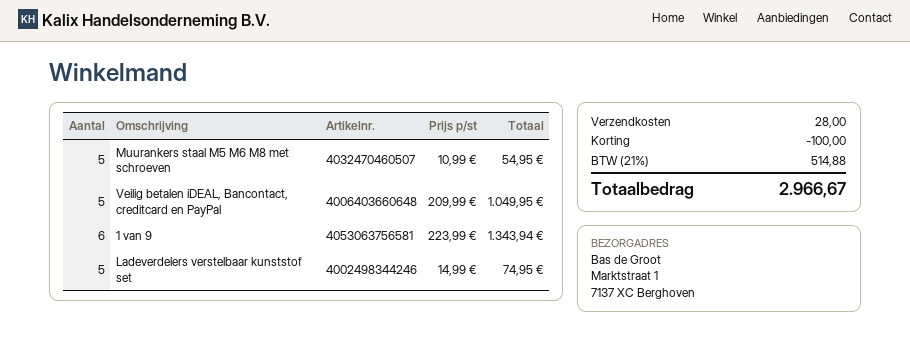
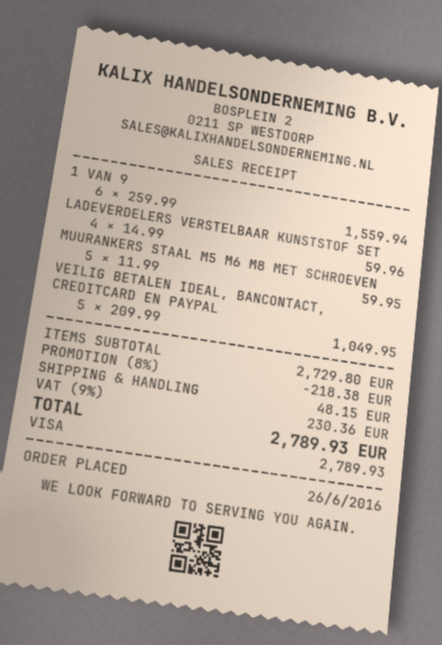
Muurankers staal M5 M6 M8 met schroeven: 5 x 10.99 = 54.95 -> 5 x 11.99 = 59.95
1 van 9: 6 x 223.99 = 1343.94 -> 6 x 259.99 = 1559.94
Ladeverdelers verstelbaar kunststof set: 5 x 14.99 = 74.95 -> 4 x 14.99 = 59.96
discount: 100.00 -> 218.38
shipping: 28.00 -> 48.15
tax: 21% = 514.88 -> 9% = 230.36
total: 2966.67 -> 2789.93

